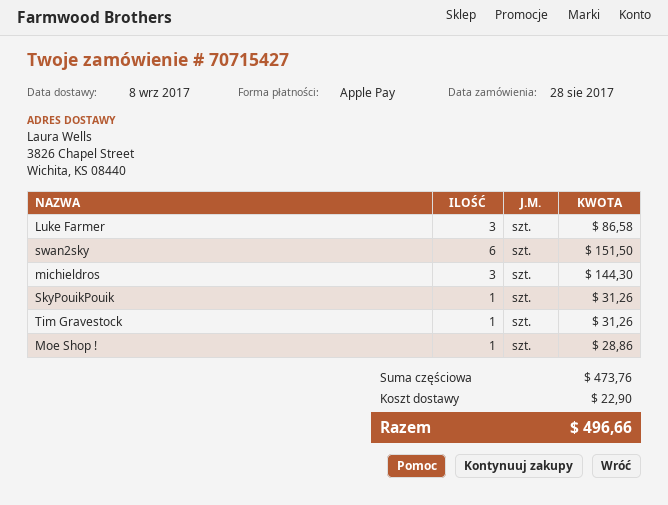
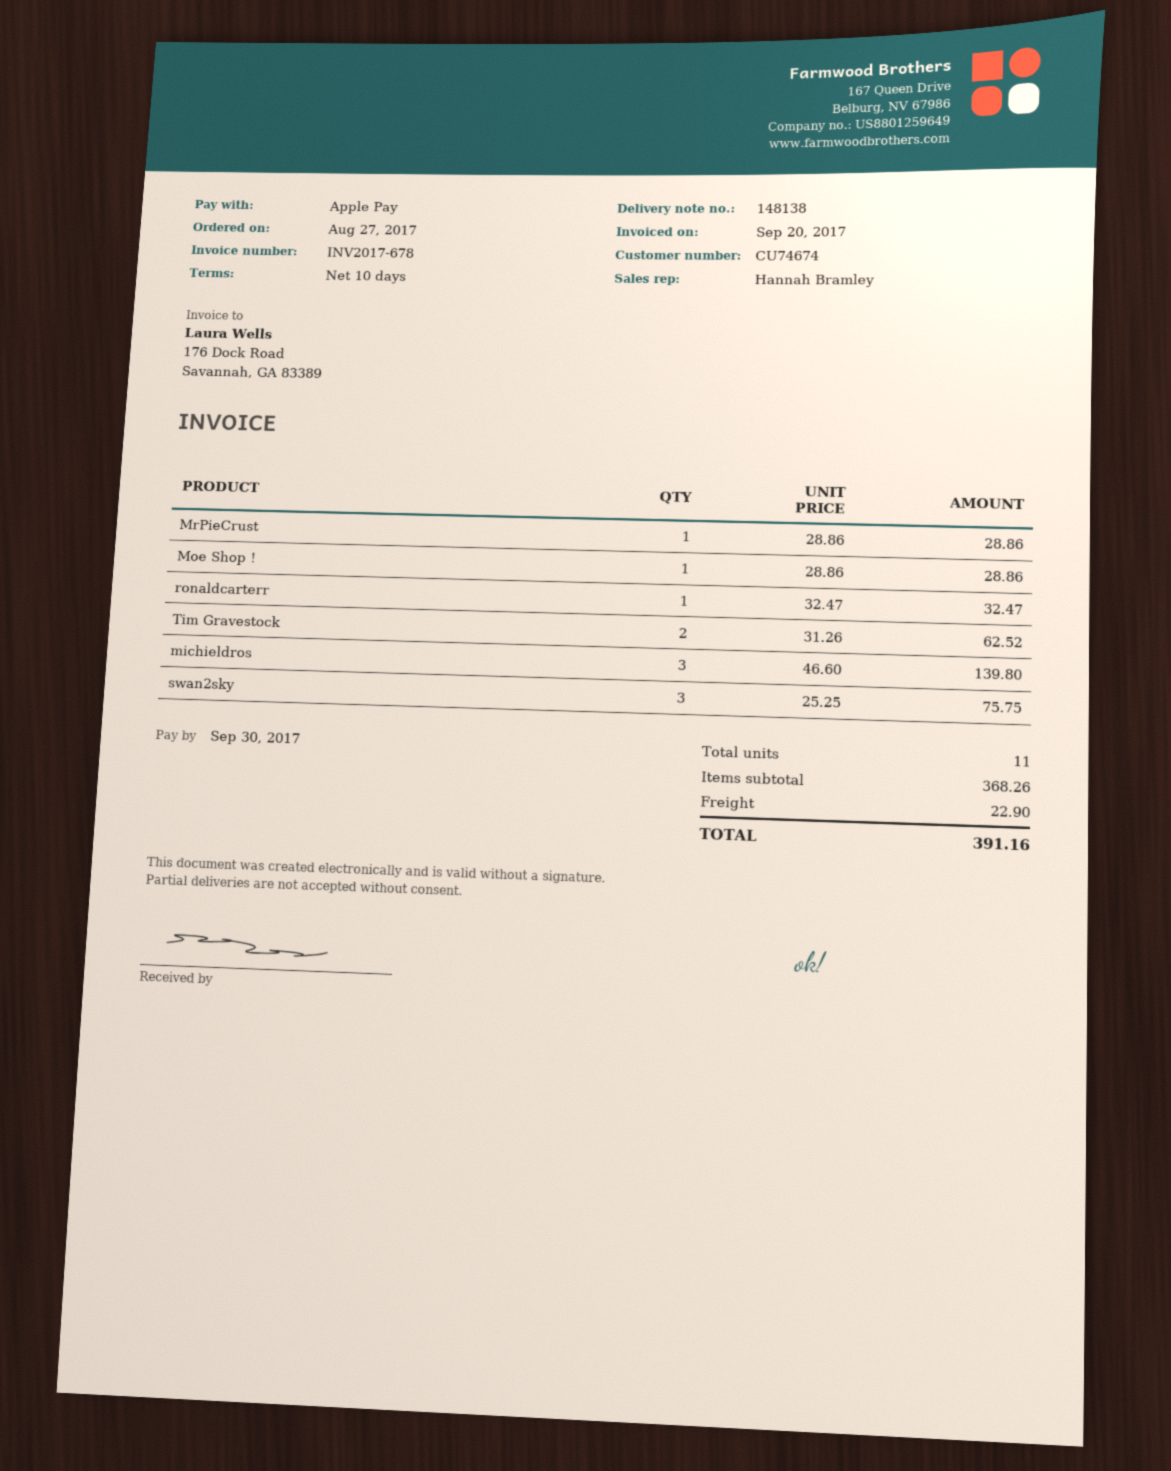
order date: 2017-08-28 -> 2017-08-27
Luke Farmer: 3 for 86.58 -> none
swan2sky: 6 for 151.50 -> 3 for 75.75
michieldros: 3 for 144.30 -> 3 for 139.80
SkyPouikPouik: 1 for 31.26 -> none
Tim Gravestock: 1 for 31.26 -> 2 for 62.52
MrPieCrust: none -> 1 for 28.86
ronaldcarterr: none -> 1 for 32.47
subtotal: 473.76 -> 368.26
total: 496.66 -> 391.16

